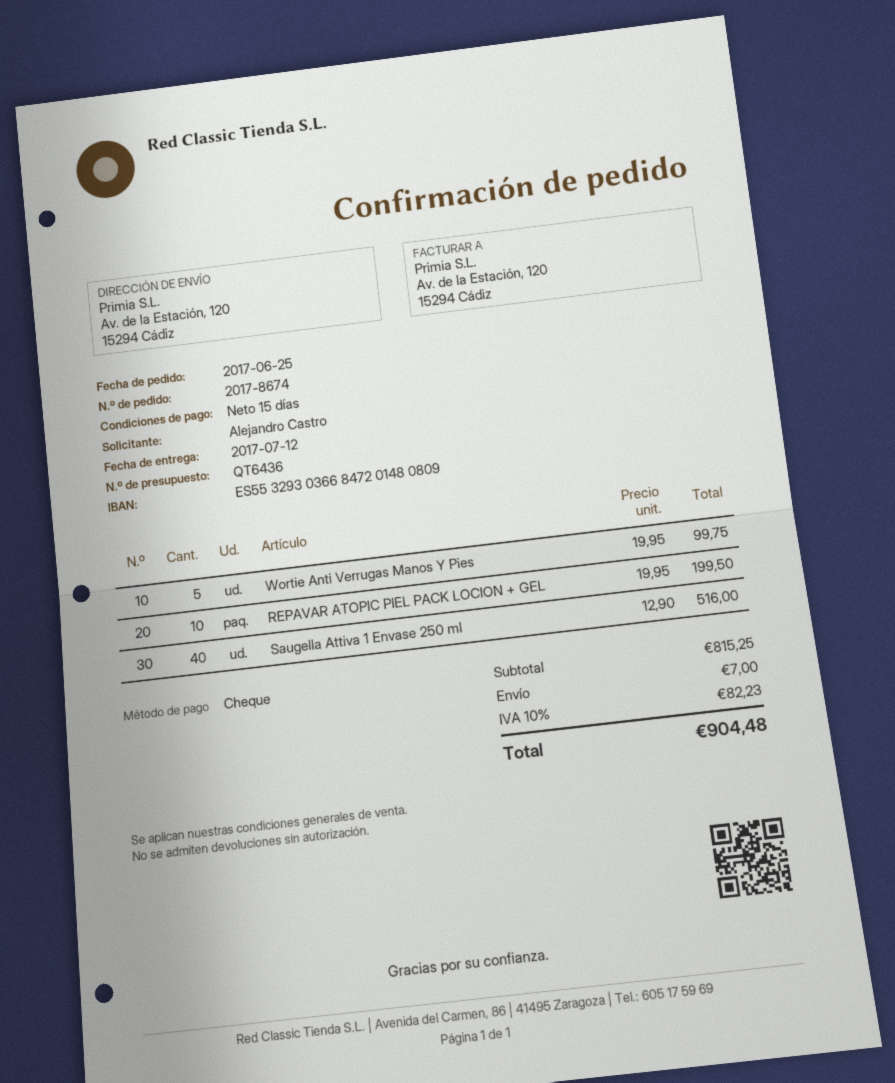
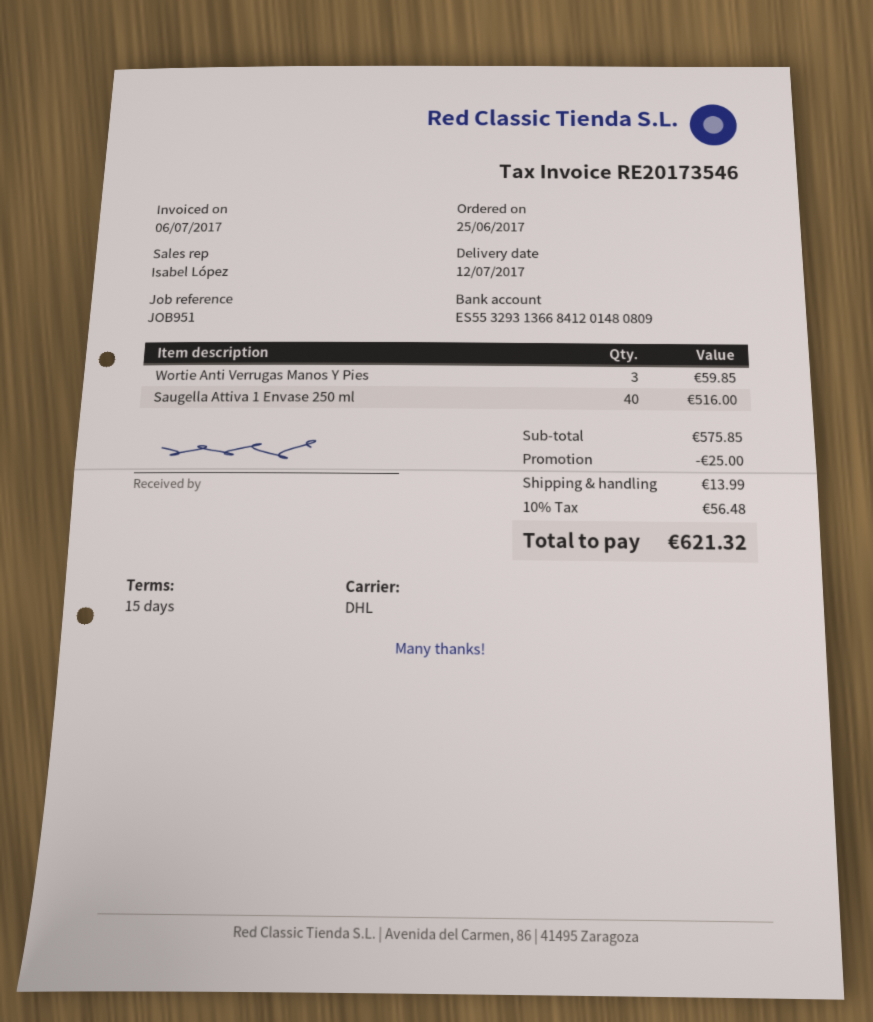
bank account: ES5532930366847201480809 -> ES5532931366841201480809
Wortie Anti Verrugas Manos Y Pies: 5 for 99.75 -> 3 for 59.85
REPAVAR ATOPIC PIEL PACK LOCION + GEL: 10 for 199.50 -> none
subtotal: 815.25 -> 575.85
discount: none -> 25.00
shipping: 7.00 -> 13.99
tax: 10% = 82.23 -> 10% = 56.48
total: 904.48 -> 621.32

